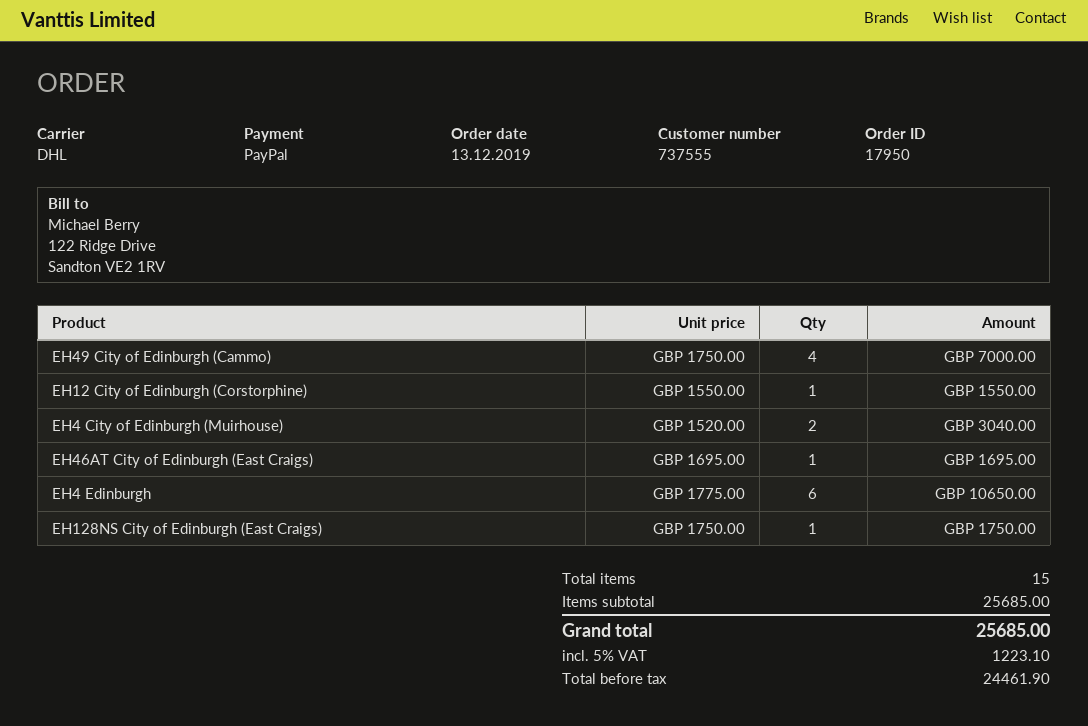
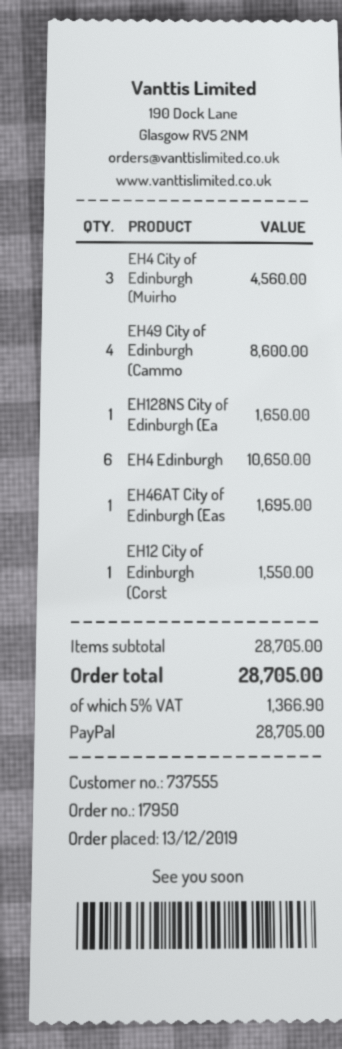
EH49 City of Edinburgh (Cammo): 4 for 7000.00 -> 4 for 8600.00
EH4 City of Edinburgh (Muirhouse): 2 for 3040.00 -> 3 for 4560.00
EH128NS City of Edinburgh (East Craigs): 1 for 1750.00 -> 1 for 1650.00
subtotal: 25685.00 -> 28705.00
tax: 5% = 1223.10 -> 5% = 1366.90
total: 25685.00 -> 28705.00

